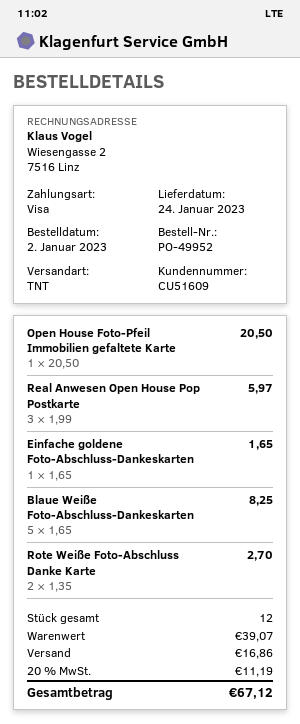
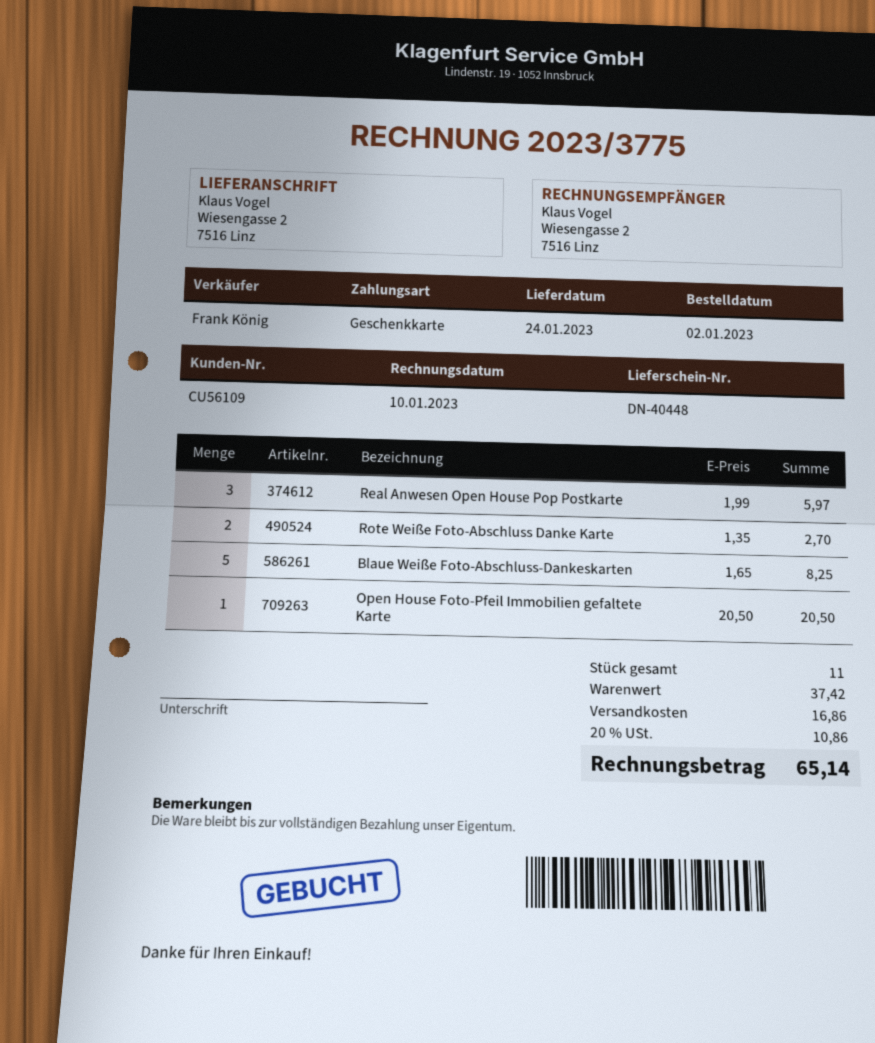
customer number: CU51609 -> CU56109
payment method: Visa -> gift card
Einfache goldene Foto-Abschluss-Dankeskarten: 1 x 1.65 = 1.65 -> none
total quantity: 12 -> 11
subtotal: 39.07 -> 37.42
tax: 20% = 11.19 -> 20% = 10.86
total: 67.12 -> 65.14

